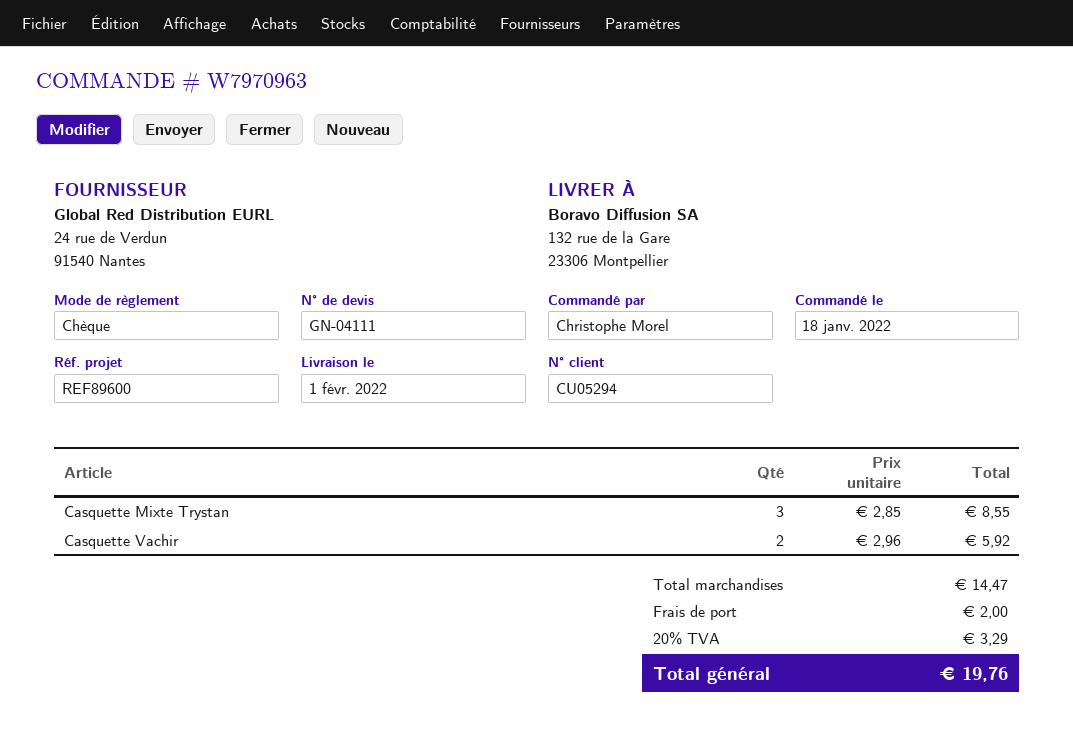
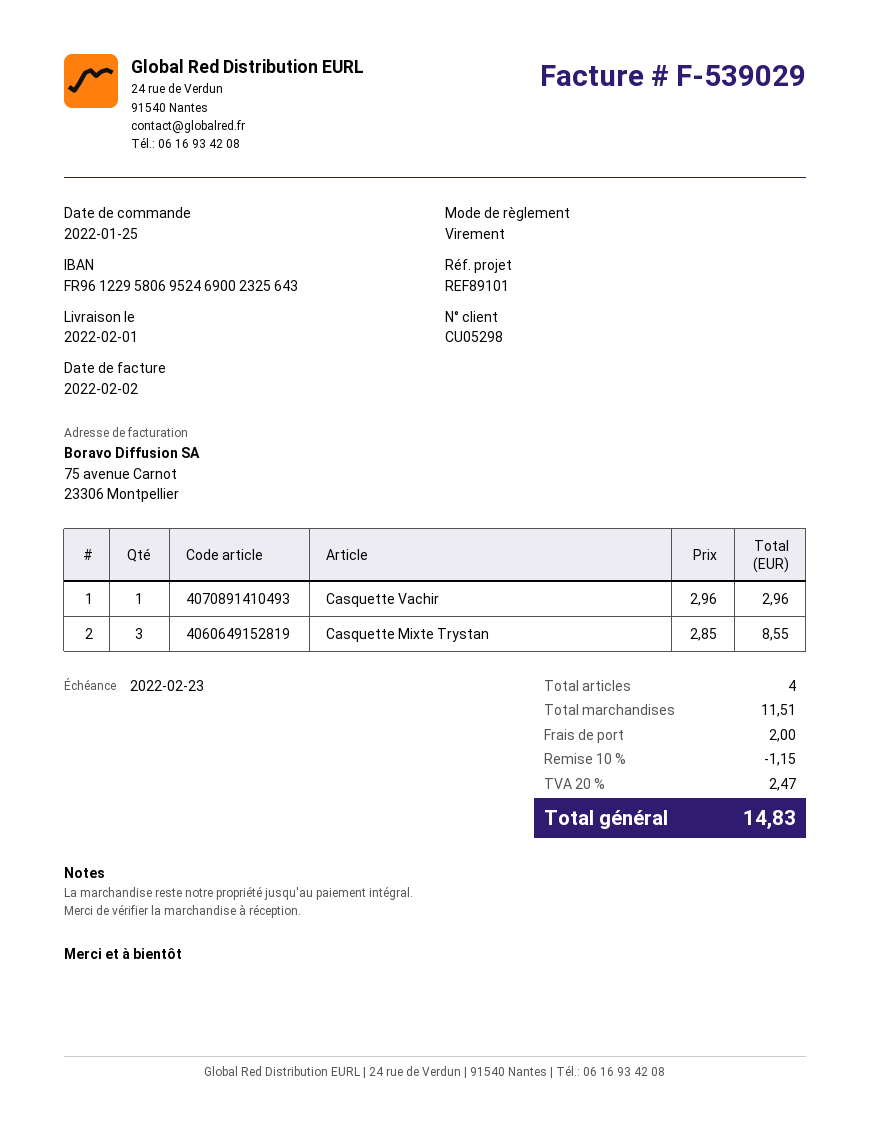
order date: 2022-01-18 -> 2022-01-25
customer number: CU05294 -> CU05298
reference: REF89600 -> REF89101
payment method: cheque -> bank transfer
Casquette Vachir: 2 x 2.96 = 5.92 -> 1 x 2.96 = 2.96
subtotal: 14.47 -> 11.51
discount: none -> 10% = 1.15
tax: 20% = 3.29 -> 20% = 2.47
total: 19.76 -> 14.83

